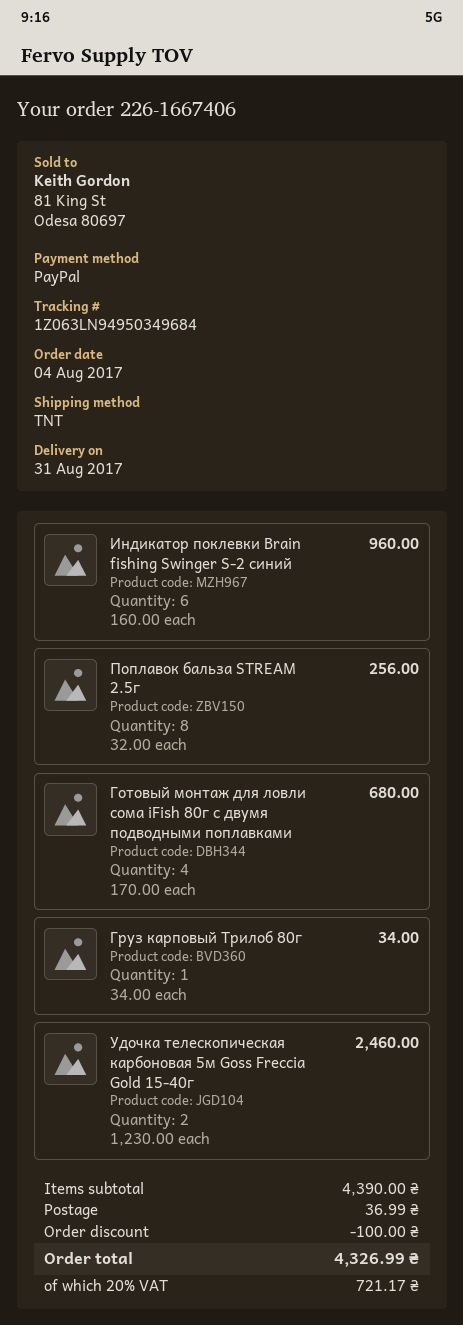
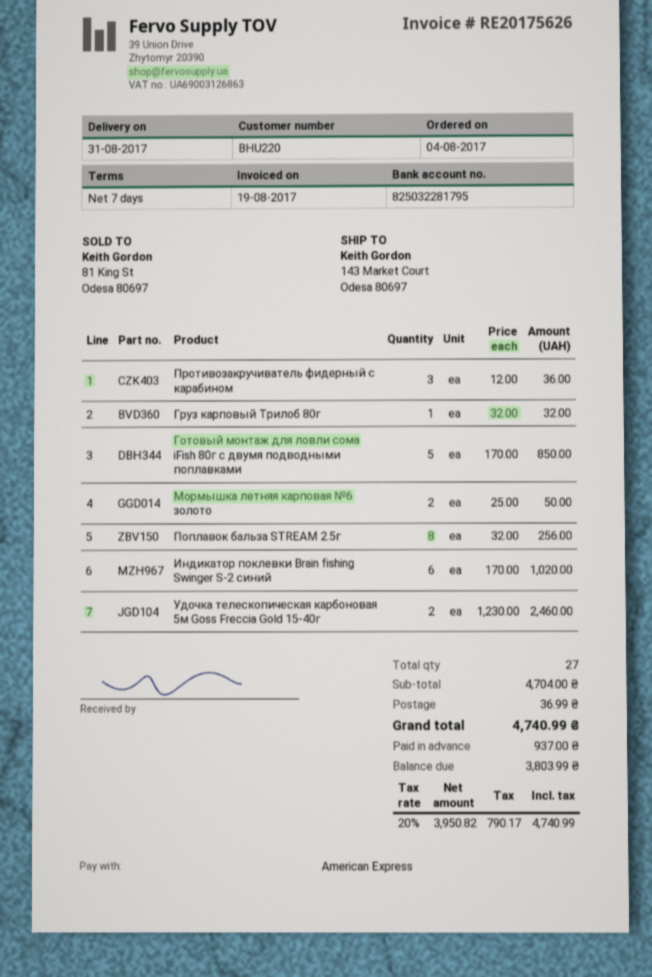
payment method: PayPal -> American Express
Индикатор поклевки Brain fishing Swinger S-2 синий: 6 x 160.00 = 960.00 -> 6 x 170.00 = 1020.00
Готовый монтаж для ловли сома iFish 80г с двумя подводными поплавками: 4 x 170.00 = 680.00 -> 5 x 170.00 = 850.00
Груз карповый Трилоб 80г: 1 x 34.00 = 34.00 -> 1 x 32.00 = 32.00
Противозакручиватель фидерный с карабином: none -> 3 x 12.00 = 36.00
Мормышка летняя карповая №6 золото: none -> 2 x 25.00 = 50.00
subtotal: 4390.00 -> 4704.00
discount: 100.00 -> none
tax: 20% = 721.17 -> 20% = 790.17
total: 4326.99 -> 4740.99

